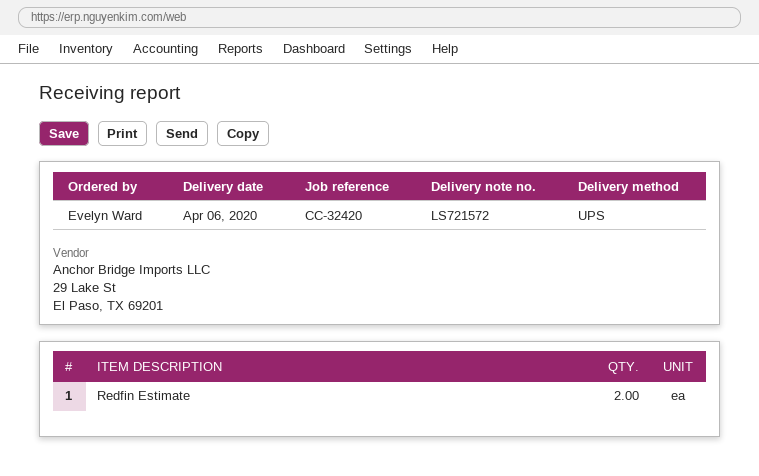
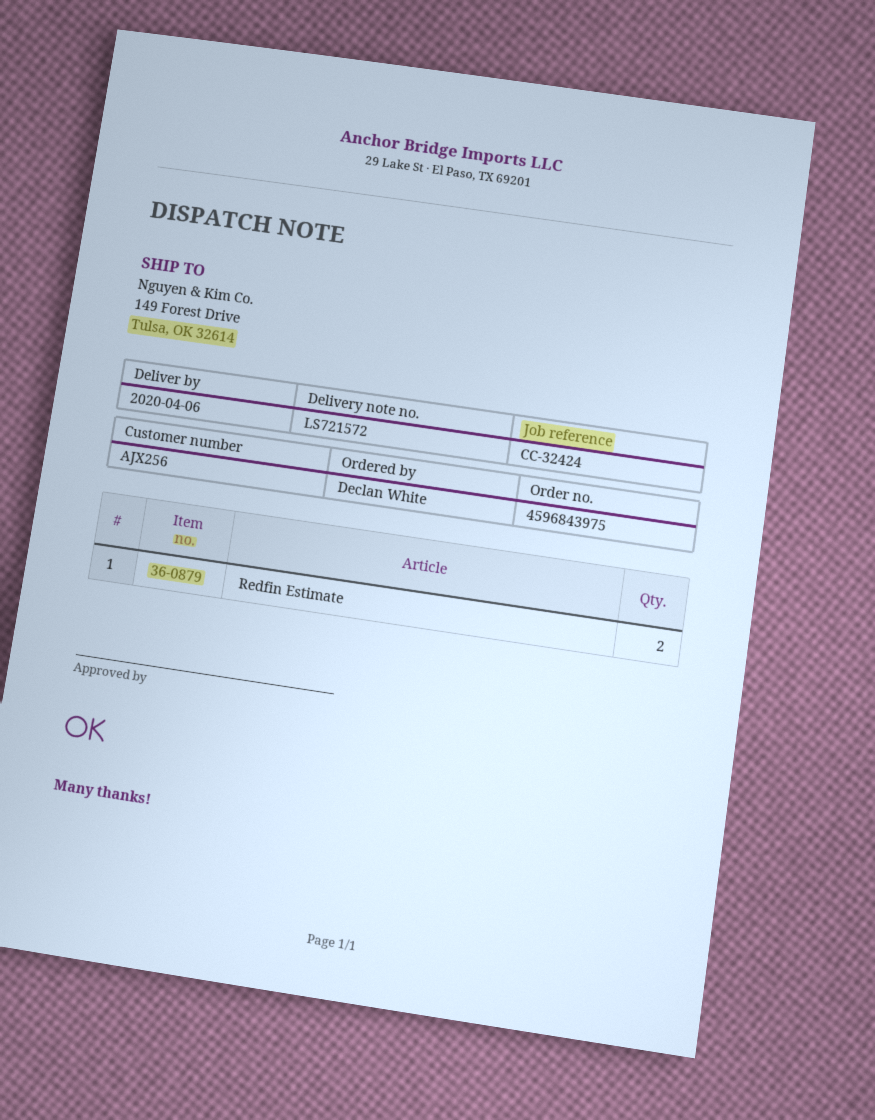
reference: CC-32420 -> CC-32424
ordered by: Evelyn Ward -> Declan White

